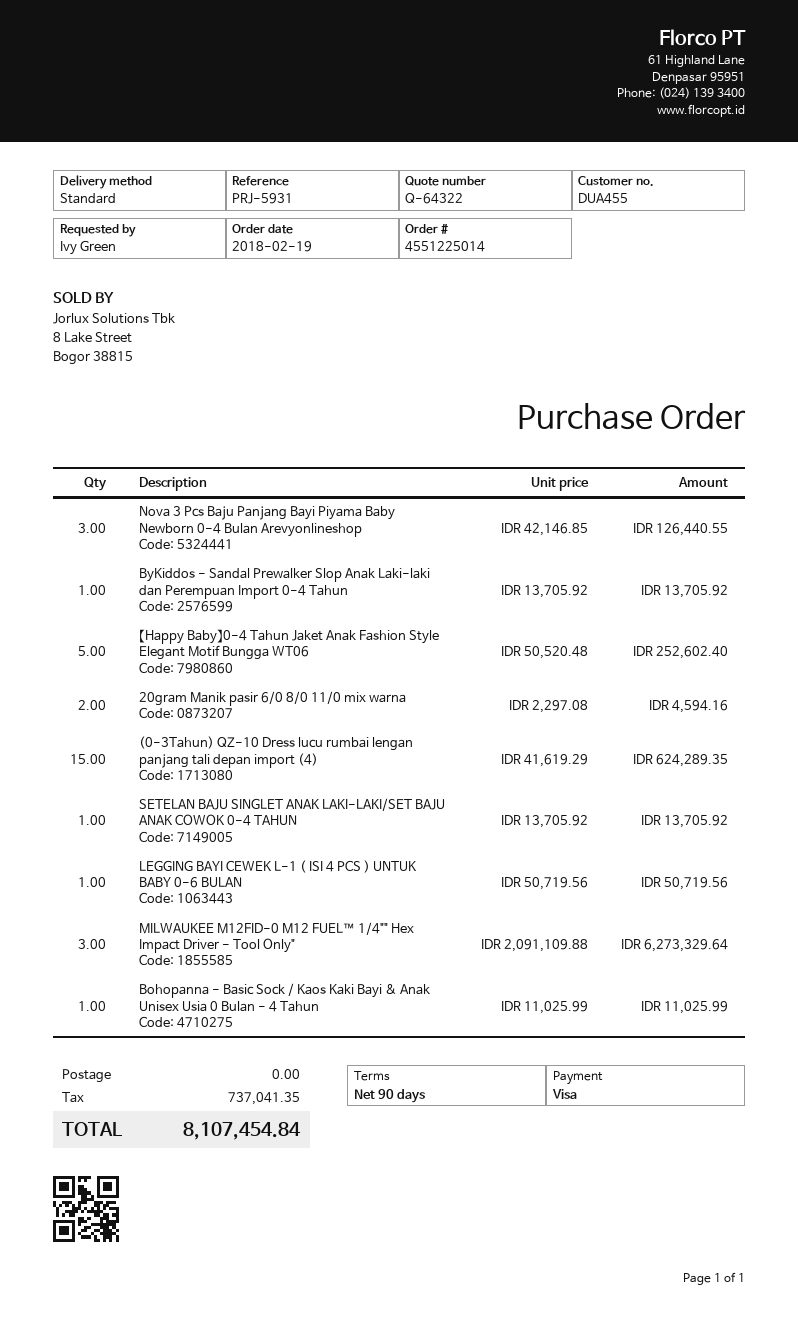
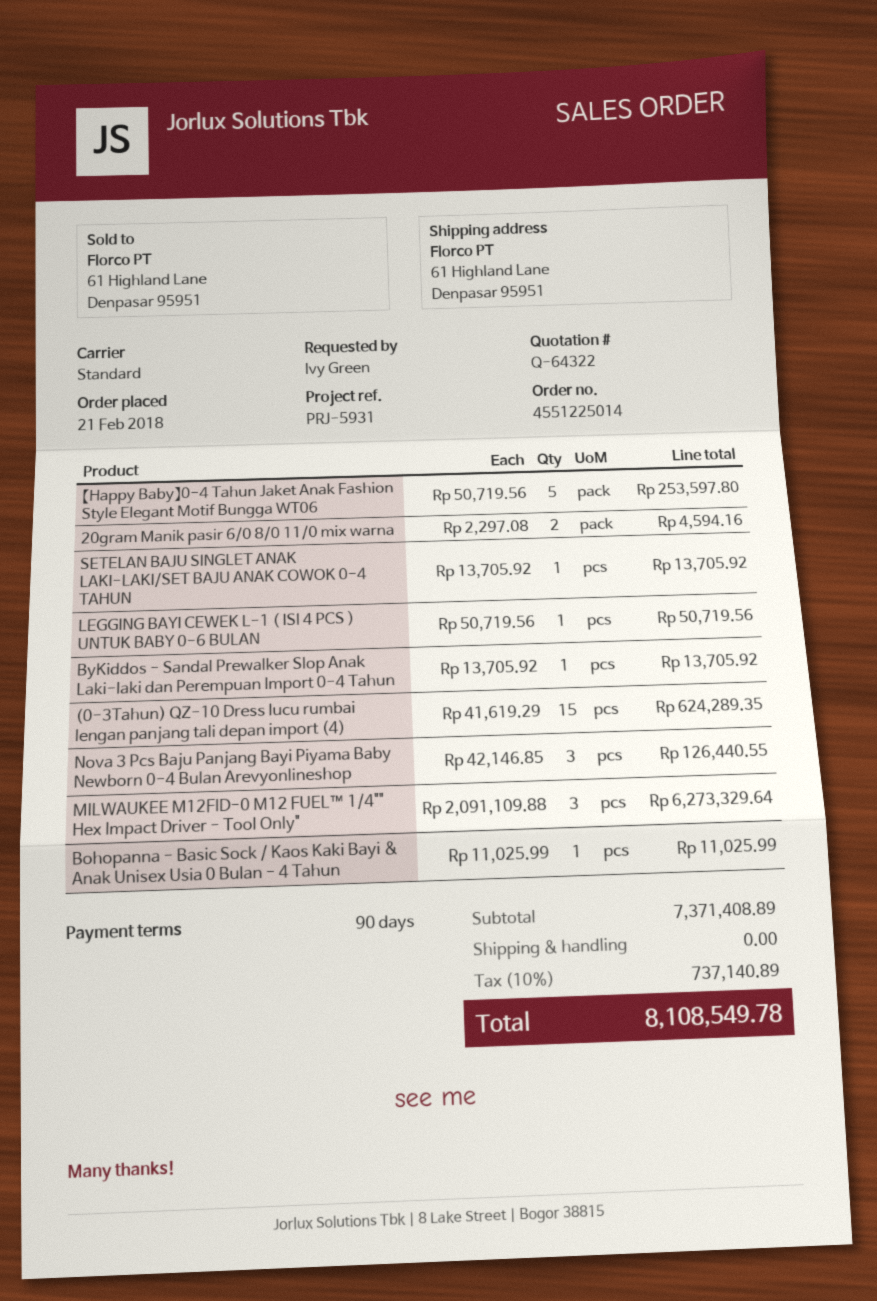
order date: 2018-02-19 -> 2018-02-21
【Happy Baby】0-4 Tahun Jaket Anak Fashion Style Elegant Motif Bungga WT06: 5 x 50520.48 = 252602.40 -> 5 x 50719.56 = 253597.80
tax: 737041.35 -> 737140.89
total: 8107454.84 -> 8108549.78

